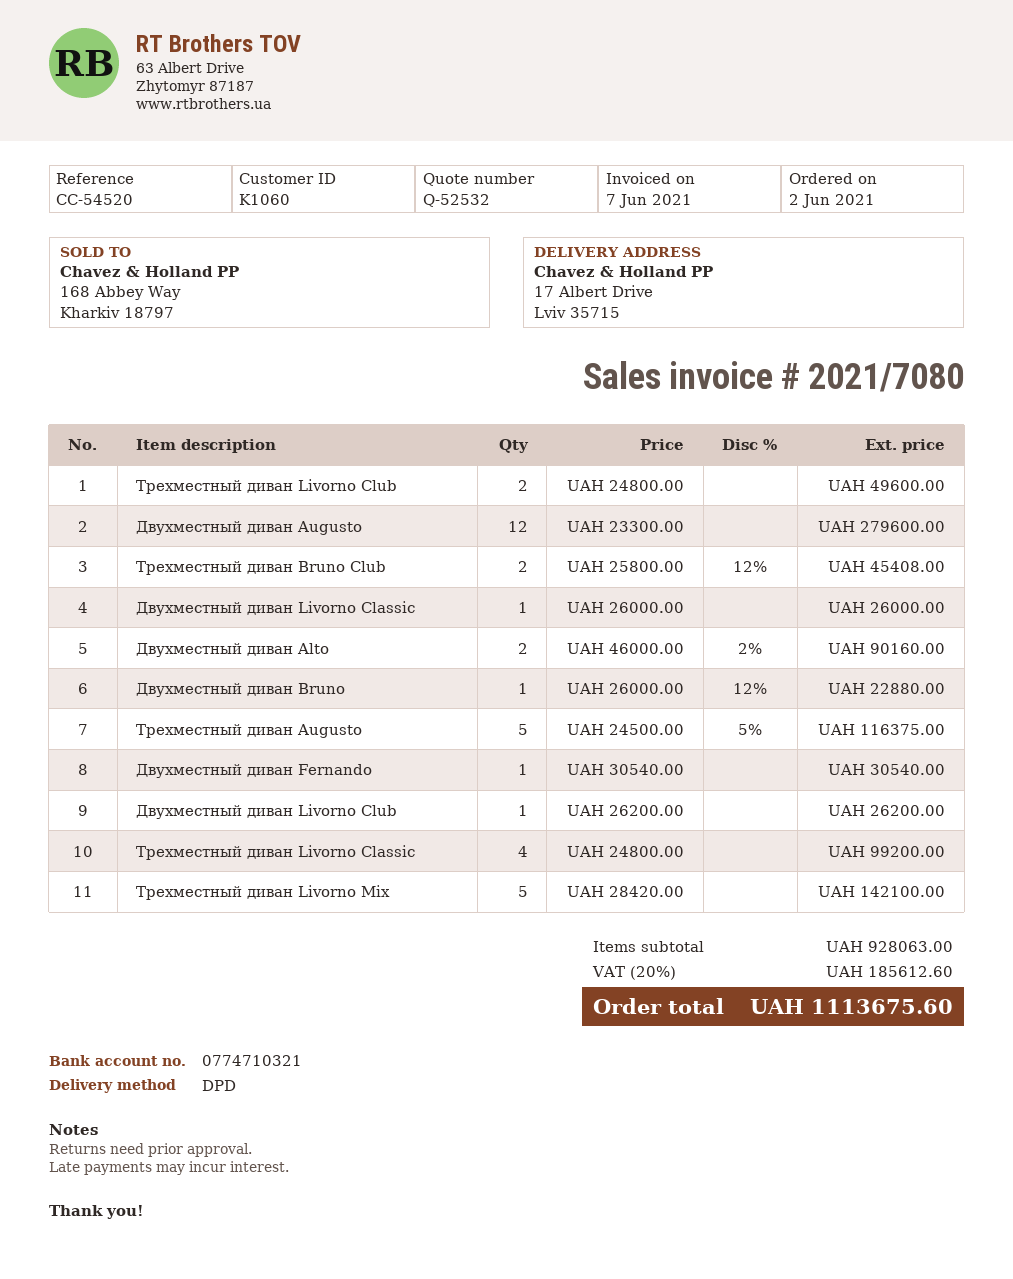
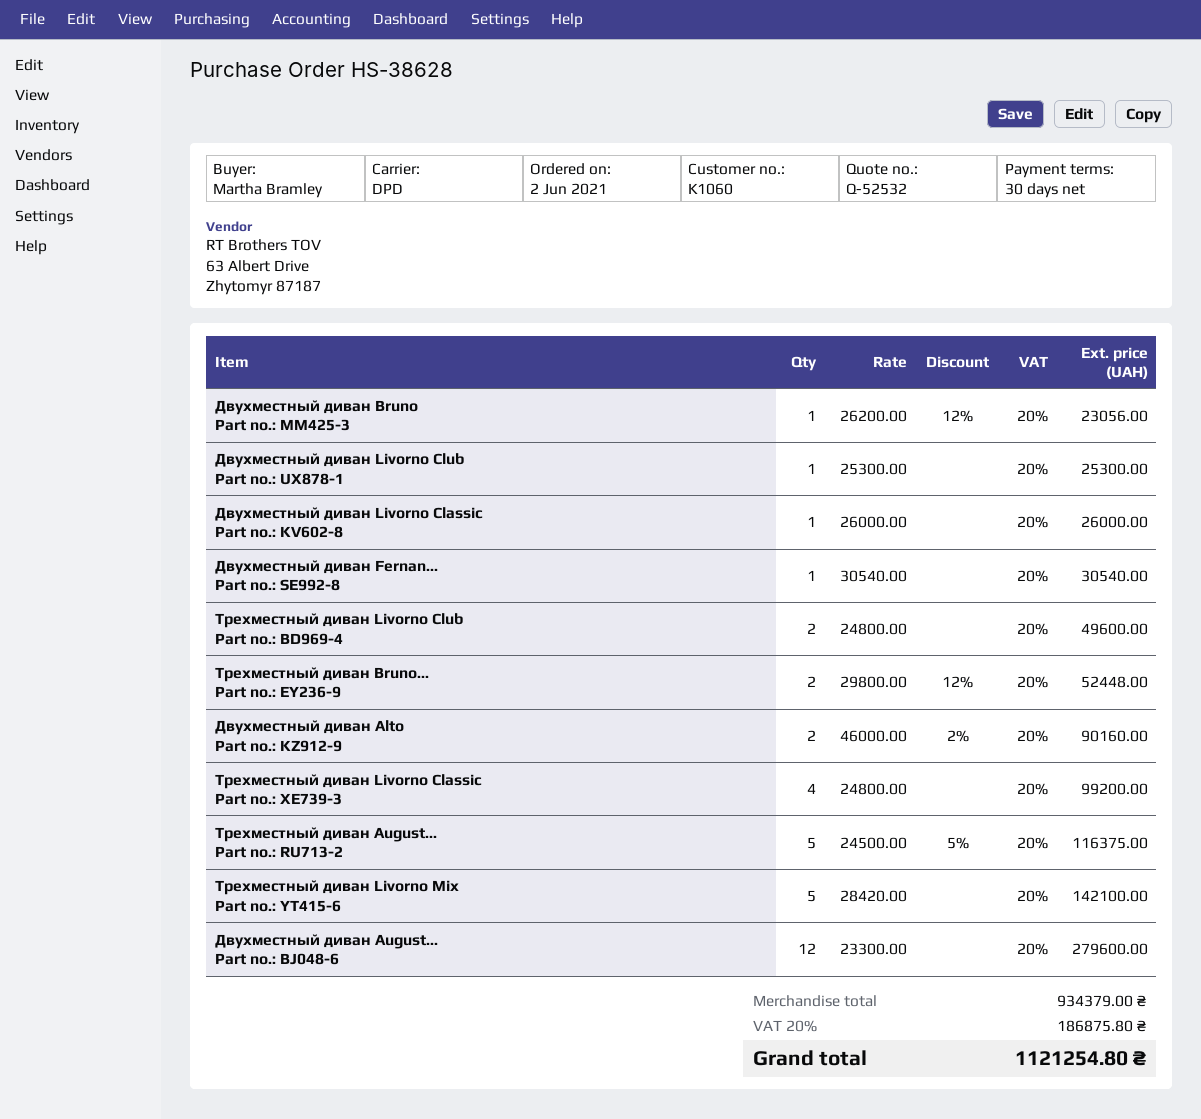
Трехместный диван Bruno Club: 2 x 25800.00 - 12% = 45408.00 -> 2 x 29800.00 - 12% = 52448.00
Двухместный диван Bruno: 1 x 26000.00 - 12% = 22880.00 -> 1 x 26200.00 - 12% = 23056.00
Двухместный диван Livorno Club: 1 x 26200.00 = 26200.00 -> 1 x 25300.00 = 25300.00
subtotal: 928063.00 -> 934379.00
tax: 20% = 185612.60 -> 20% = 186875.80
total: 1113675.60 -> 1121254.80

